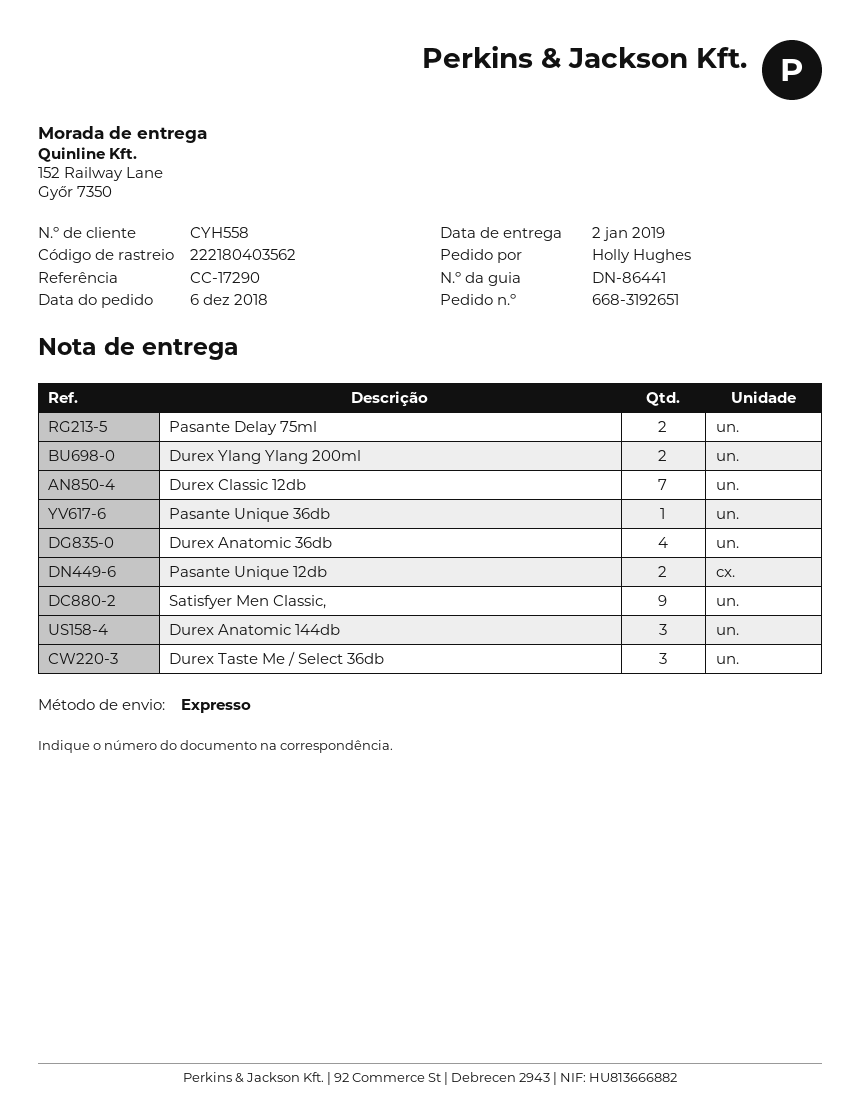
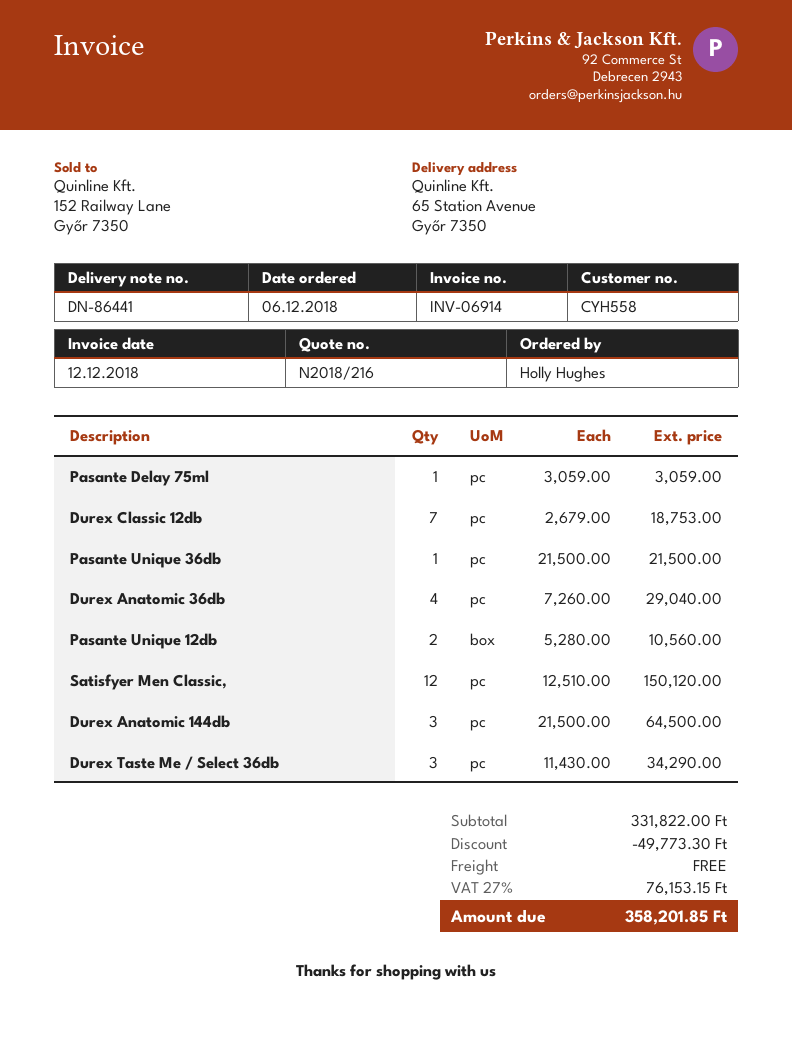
ship to: 152 Railway Lane, Győr 7350 -> 65 Station Avenue, Győr 7350
Pasante Delay 75ml: 2 -> 1
Durex Ylang Ylang 200ml: 2 -> none
Satisfyer Men Classic,: 9 -> 12

